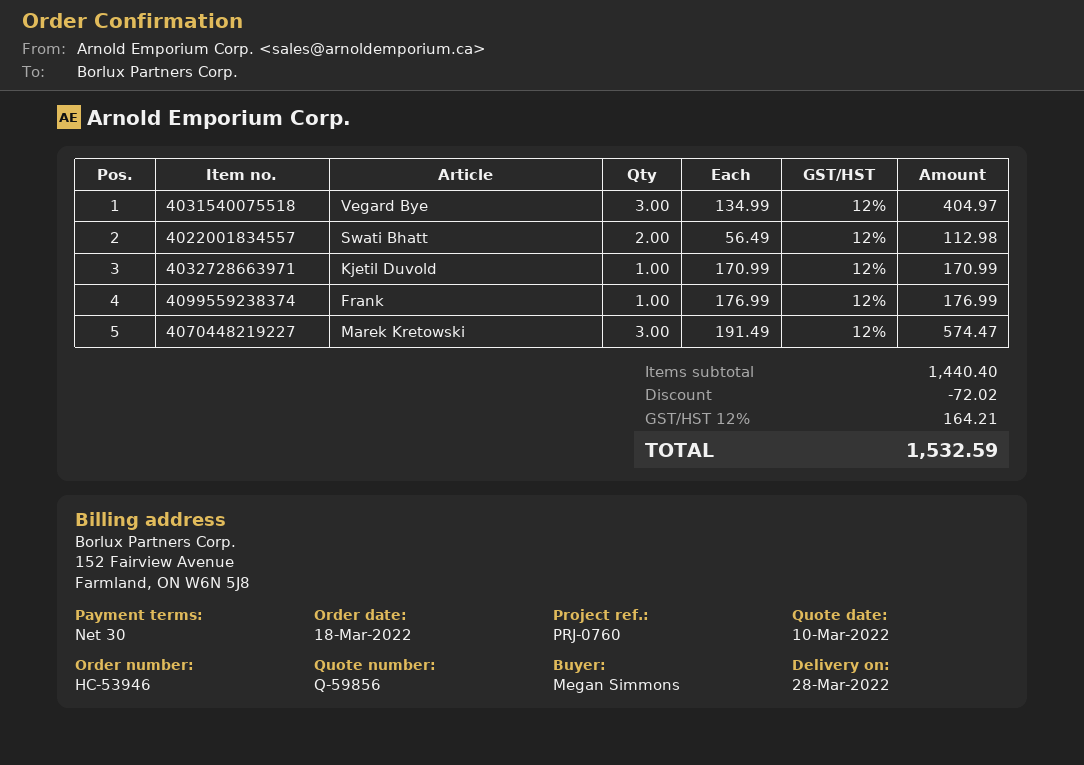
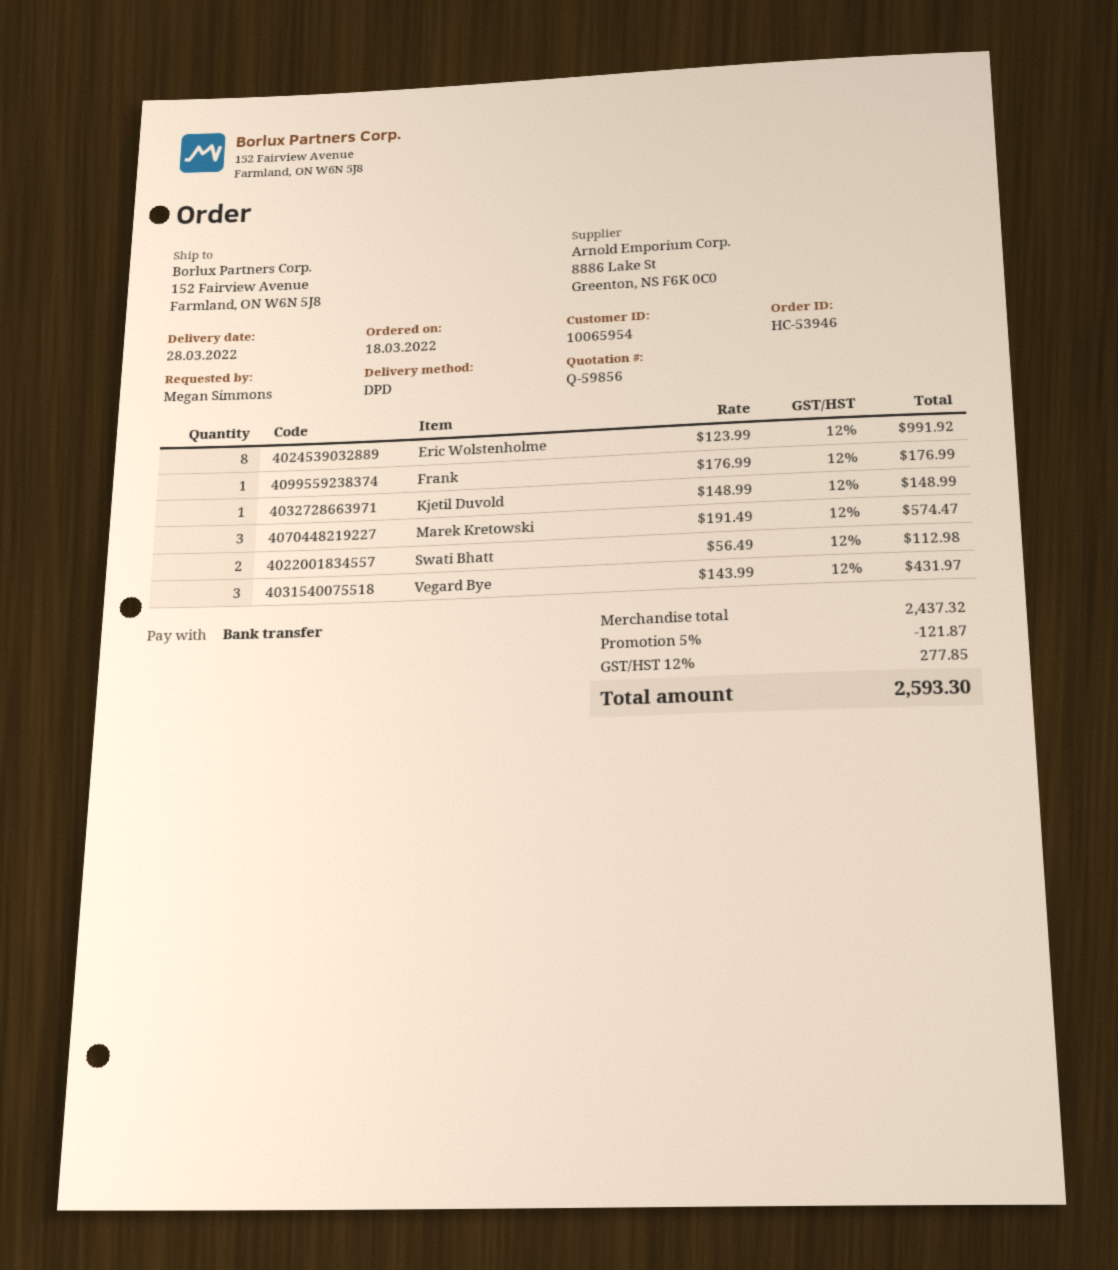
Vegard Bye: 3 x 134.99 = 404.97 -> 3 x 143.99 = 431.97
Kjetil Duvold: 1 x 170.99 = 170.99 -> 1 x 148.99 = 148.99
Eric Wolstenholme: none -> 8 x 123.99 = 991.92
subtotal: 1440.40 -> 2437.32
discount: 72.02 -> 121.87
tax: 12% = 164.21 -> 12% = 277.85
total: 1532.59 -> 2593.30

